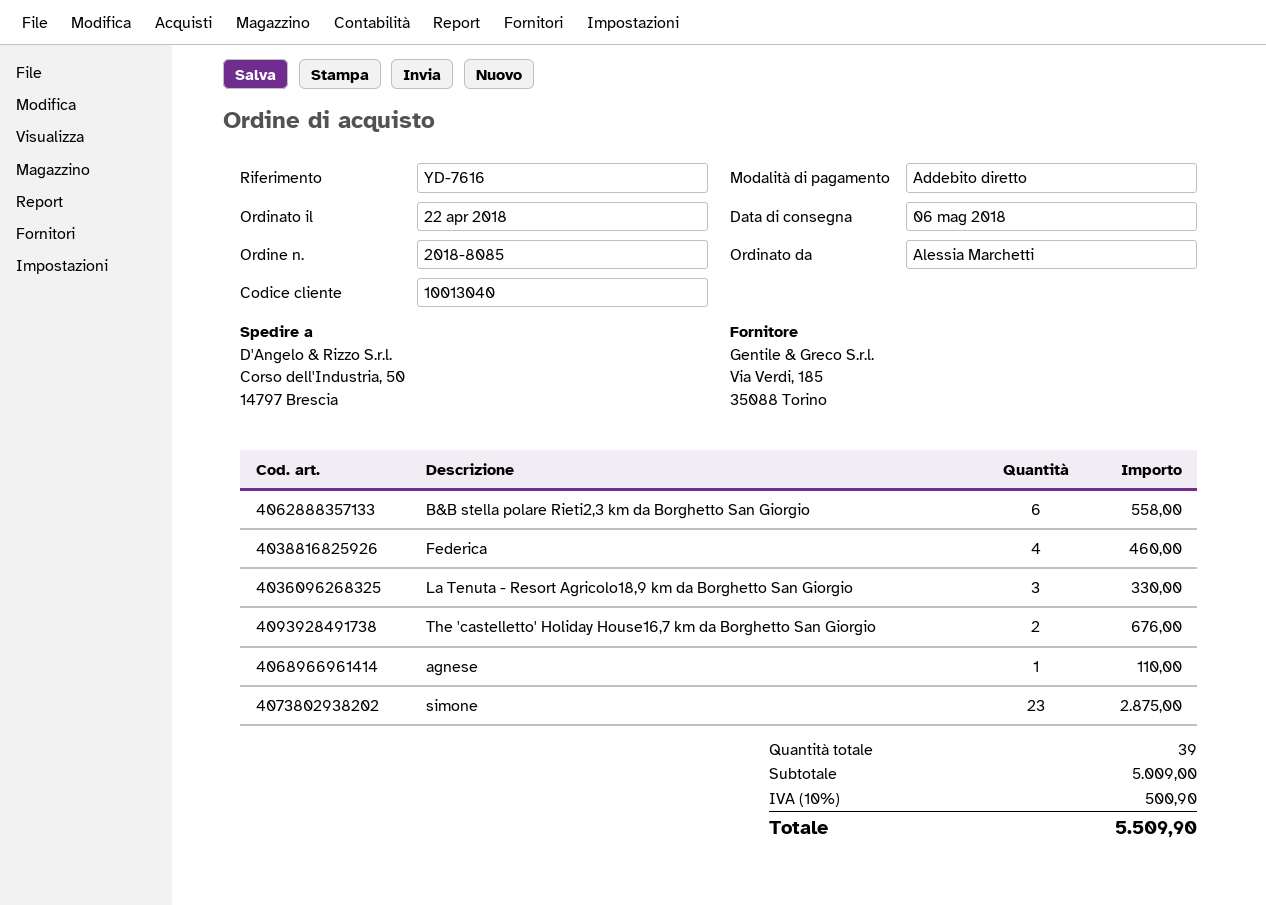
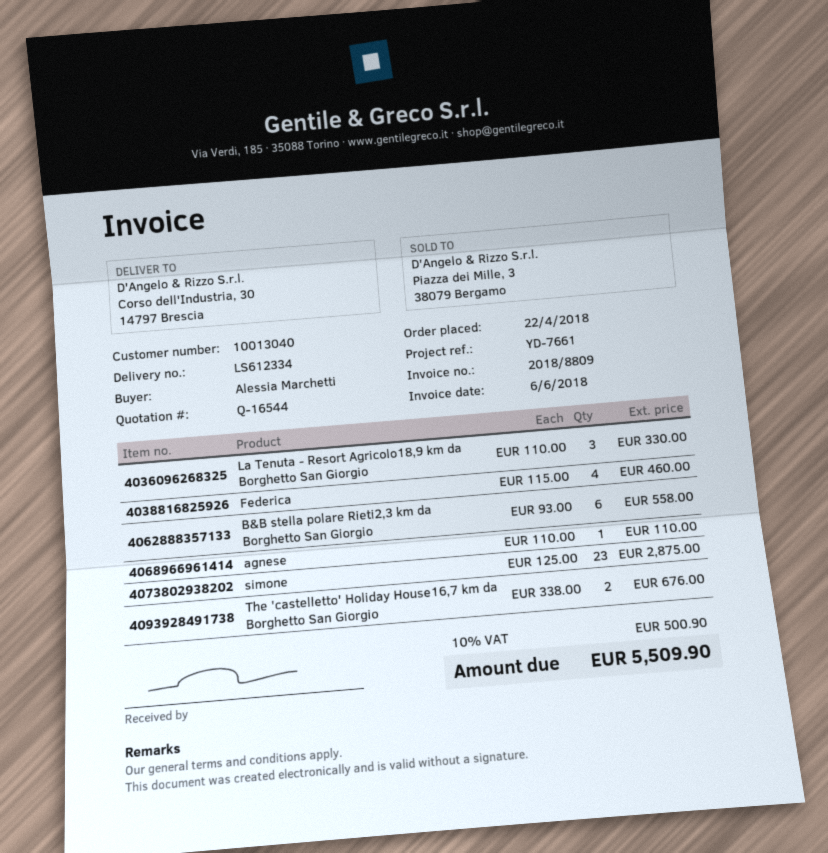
reference: YD-7616 -> YD-7661
ship to: Corso dell'Industria, 50, 14797 Brescia -> Corso dell'Industria, 30, 14797 Brescia

